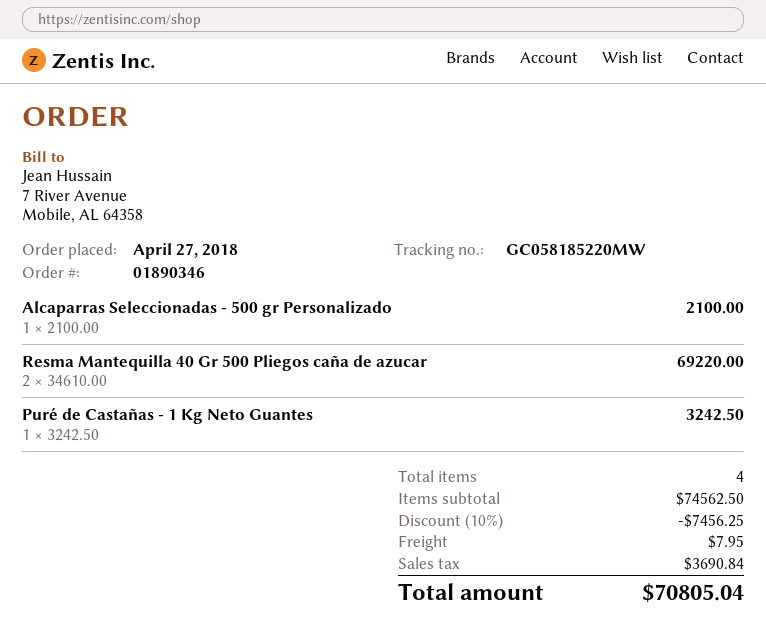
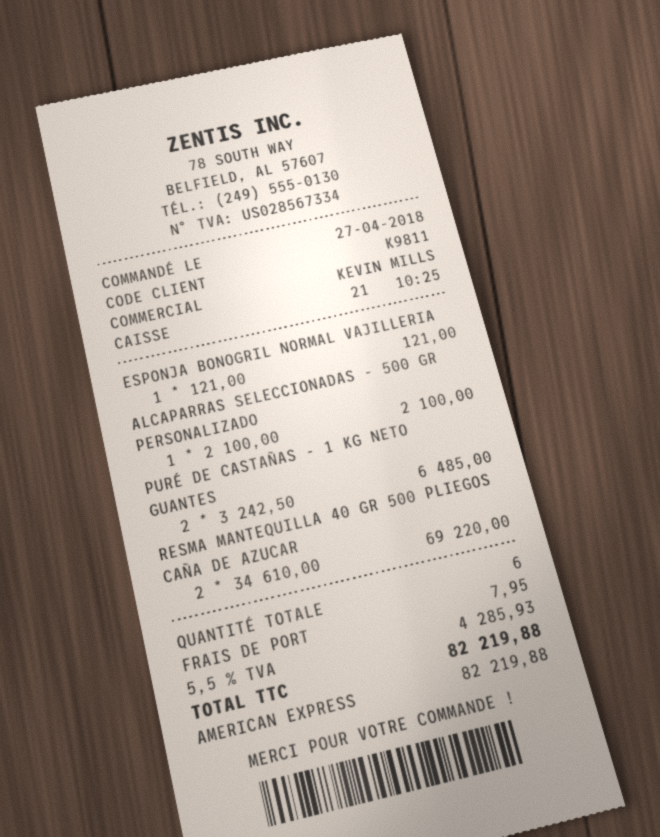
Puré de Castañas - 1 Kg Neto Guantes: 1 x 3242.50 = 3242.50 -> 2 x 3242.50 = 6485.00
ESPONJA BONOGRIL NORMAL VAJILLERIA: none -> 1 x 121.00 = 121.00
total quantity: 4 -> 6
discount: 10% = 7456.25 -> none
tax: 3690.84 -> 4285.93
total: 70805.04 -> 82219.88

